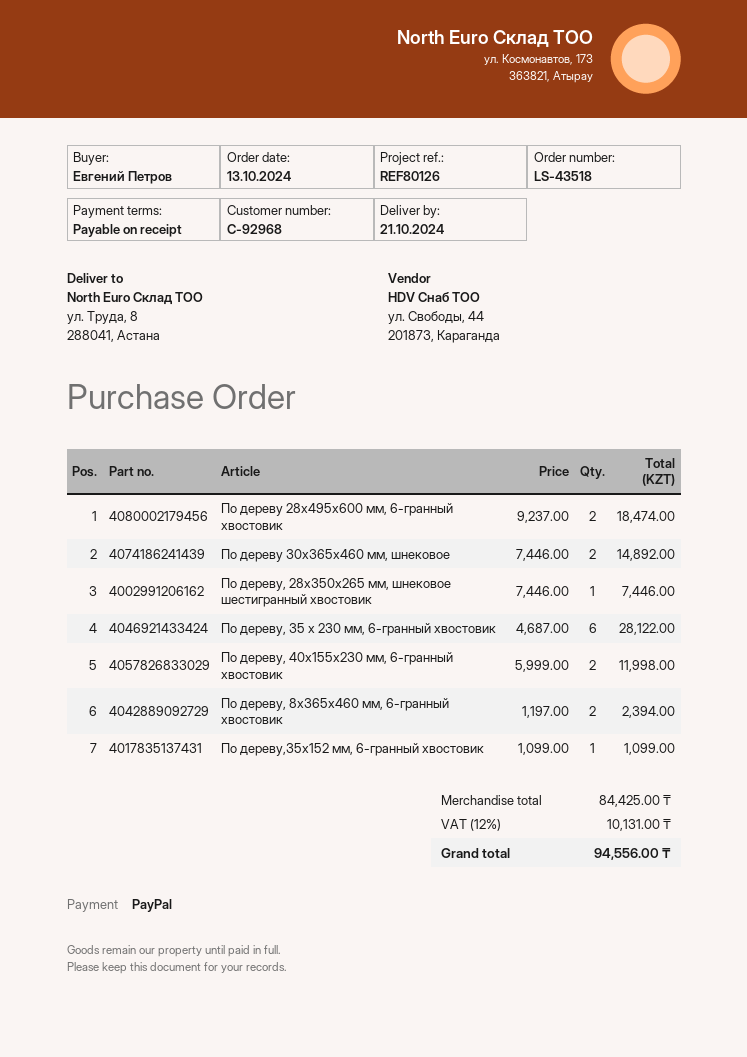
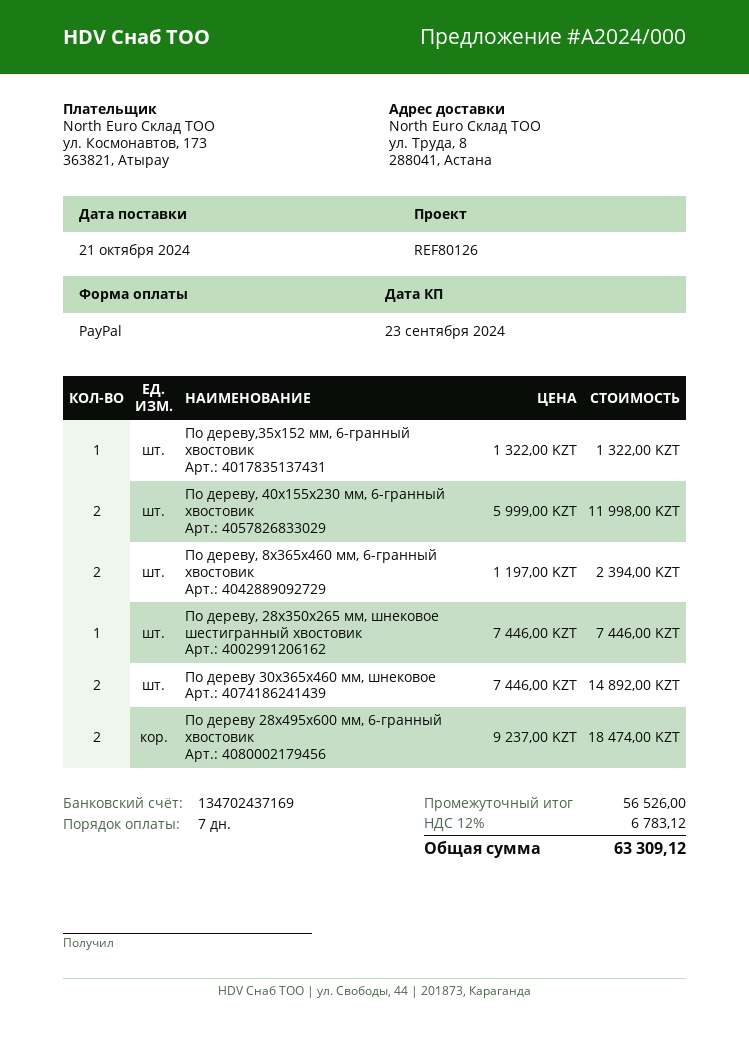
payment terms: on receipt -> 7 days
По дереву, 35 х 230 мм, 6-гранный хвостовик: 6 x 4687.00 = 28122.00 -> none
По дереву,35x152 мм, 6-гранный хвостовик: 1 x 1099.00 = 1099.00 -> 1 x 1322.00 = 1322.00
subtotal: 84425.00 -> 56526.00
tax: 12% = 10131.00 -> 12% = 6783.12
total: 94556.00 -> 63309.12

